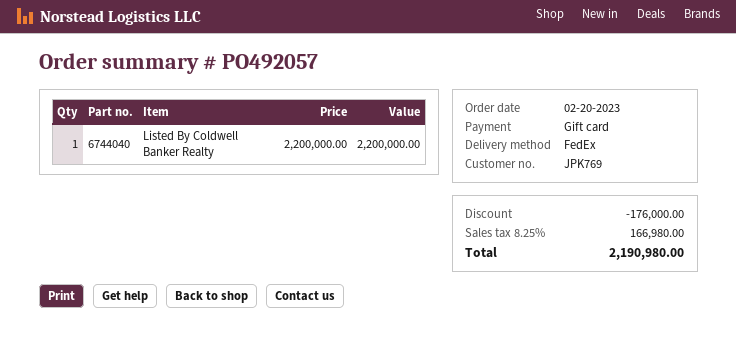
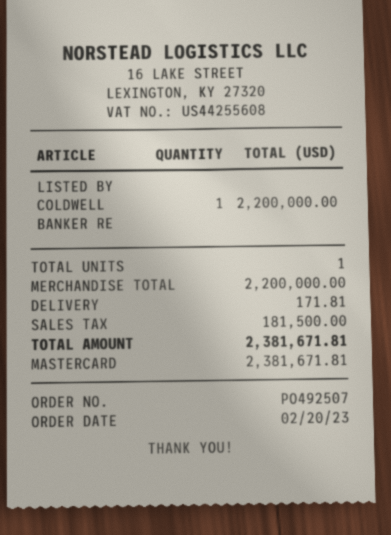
order number: PO492057 -> PO492507
payment method: gift card -> Mastercard
discount: 176000.00 -> none
shipping: none -> 171.81
tax: 166980.00 -> 181500.00
total: 2190980.00 -> 2381671.81

